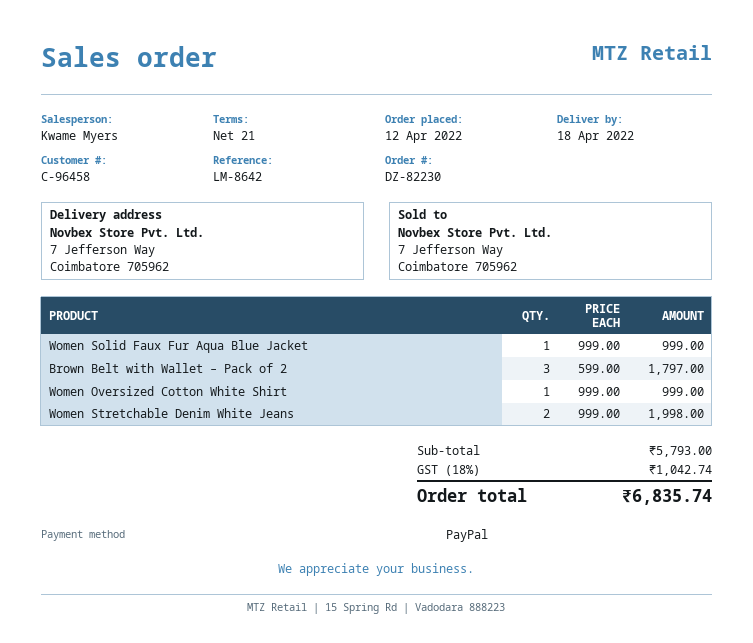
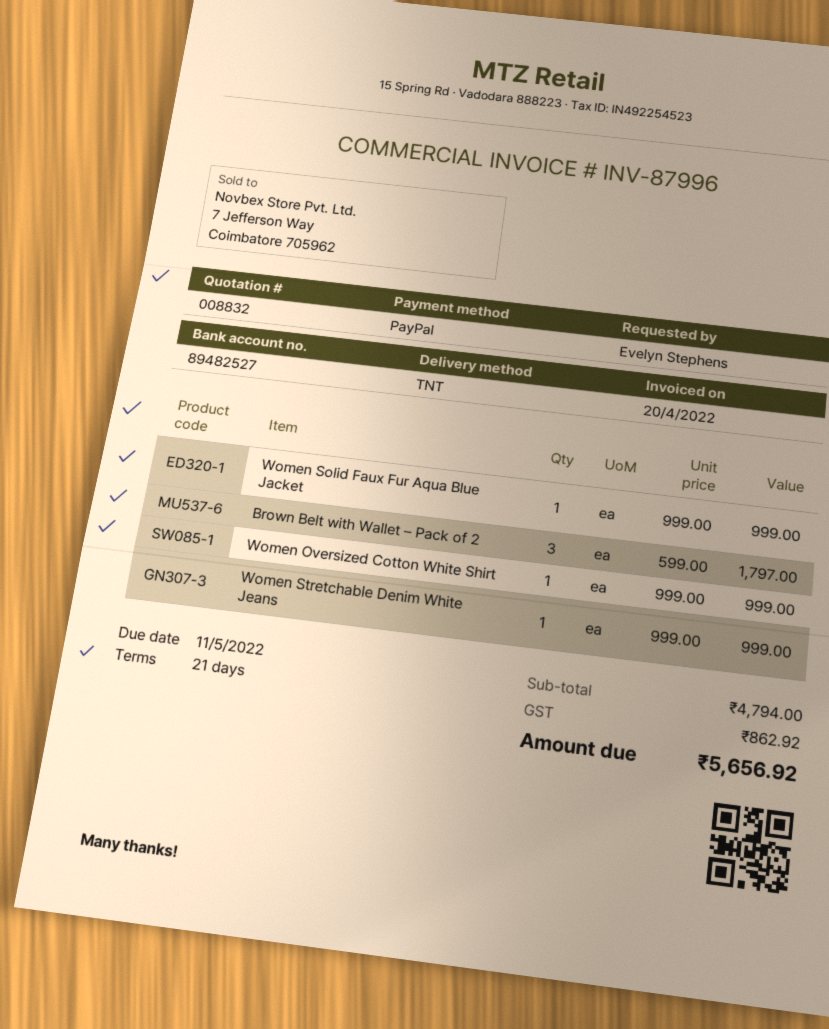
Women Stretchable Denim White Jeans: 2 x 999.00 = 1998.00 -> 1 x 999.00 = 999.00
subtotal: 5793.00 -> 4794.00
tax: 1042.74 -> 862.92
total: 6835.74 -> 5656.92

